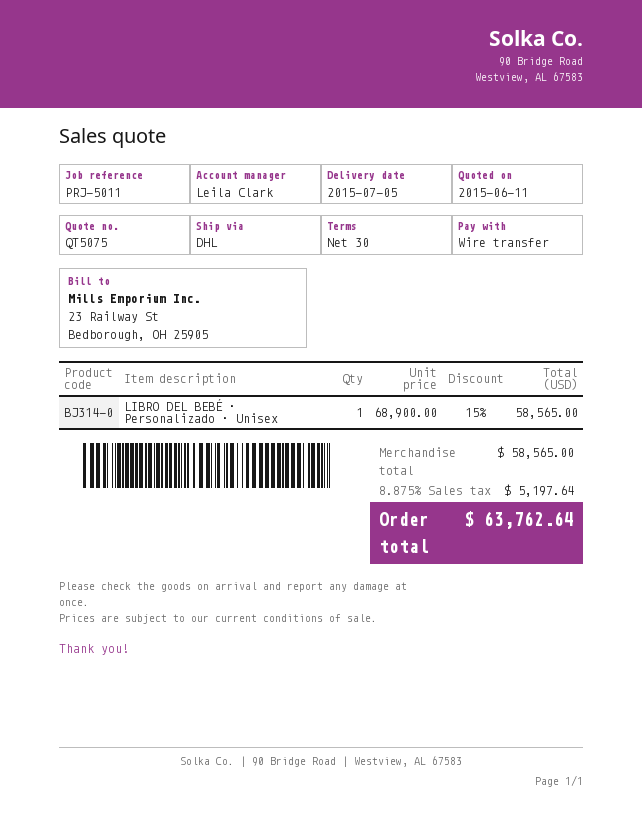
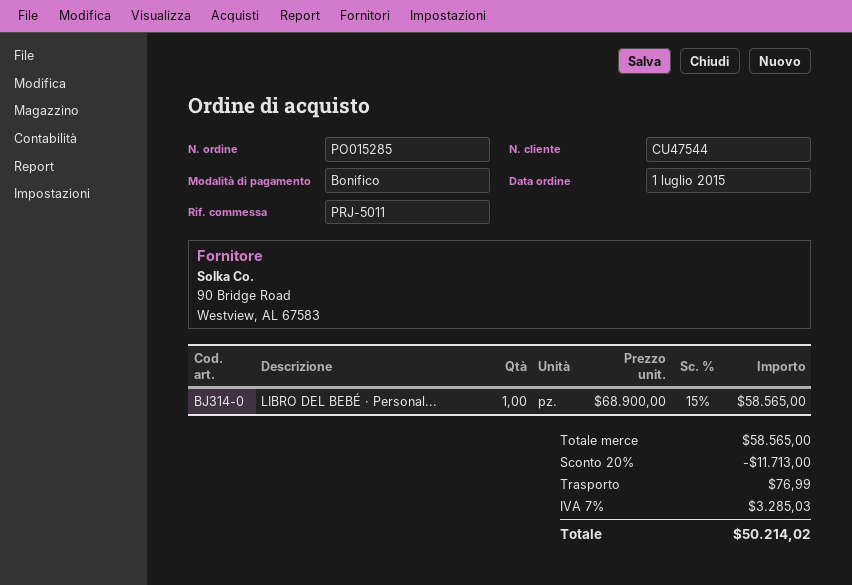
discount: none -> 20% = 11713.00
shipping: none -> 76.99
tax: 8.875% = 5197.64 -> 7% = 3285.03
total: 63762.64 -> 50214.02

